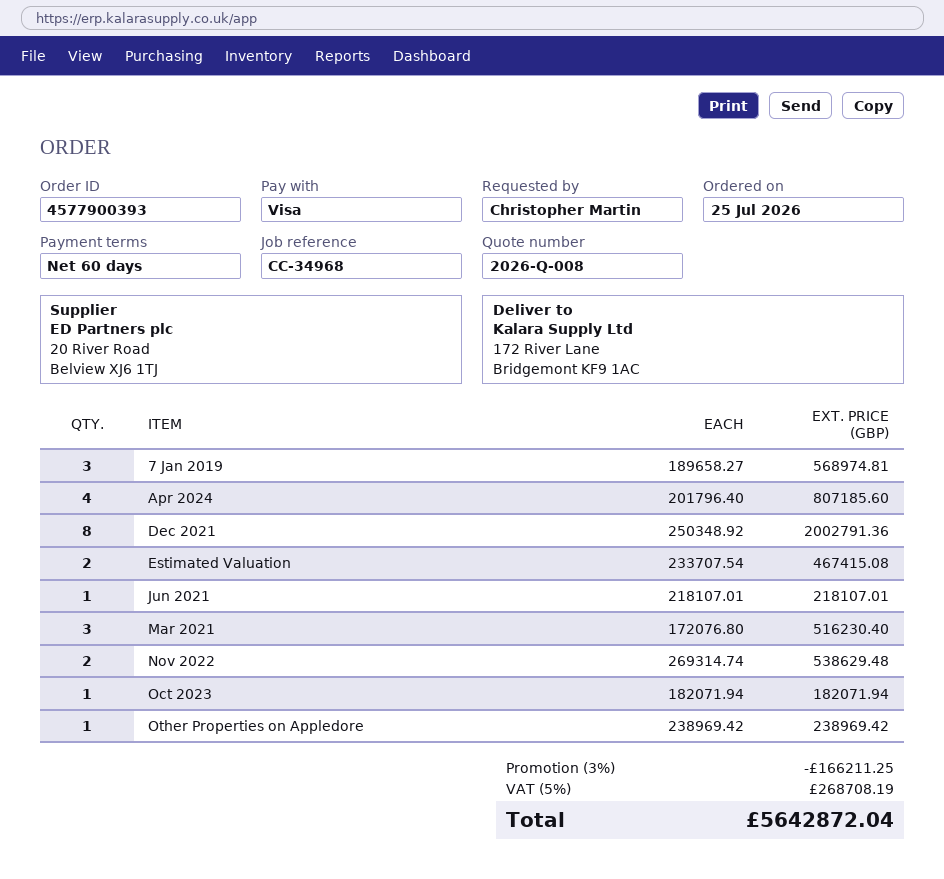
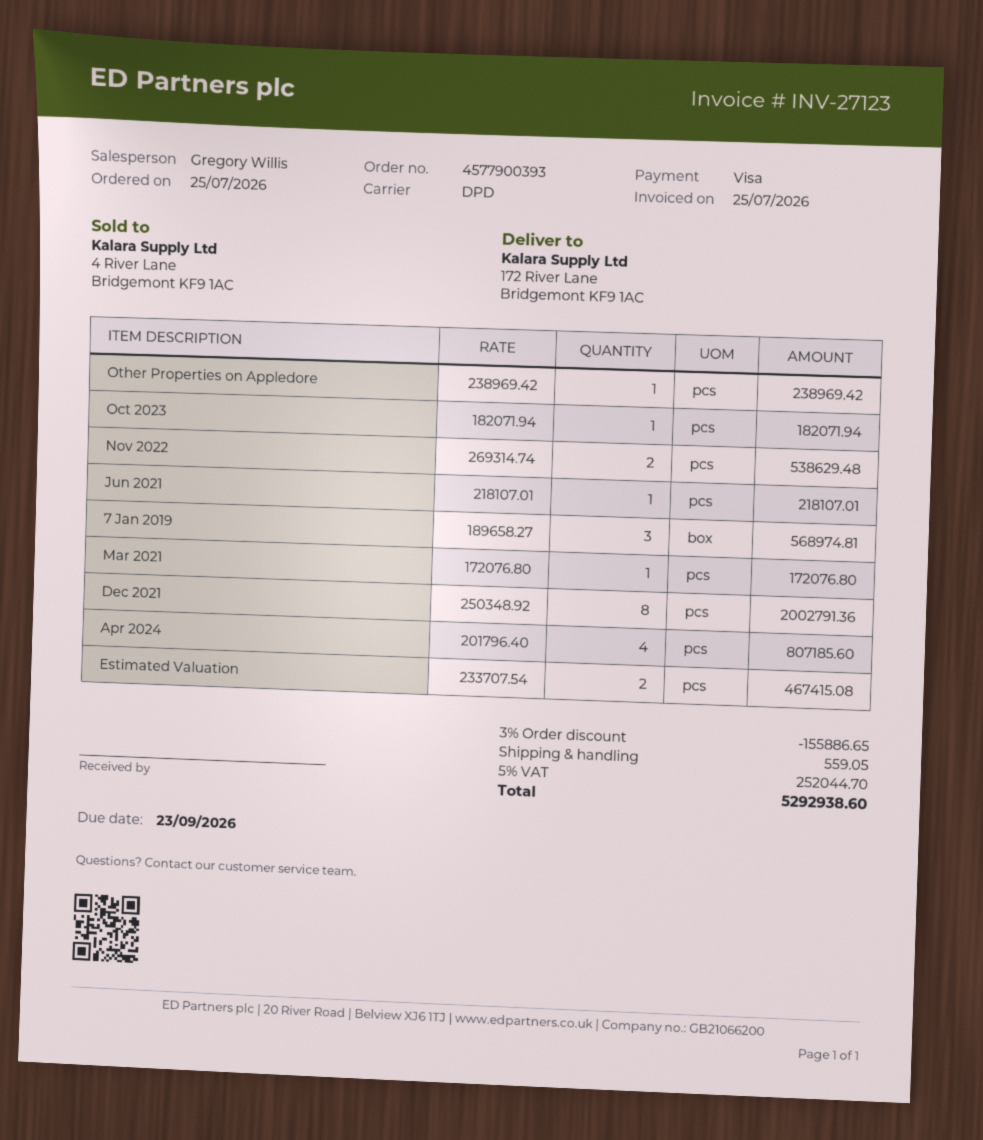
Mar 2021: 3 x 172076.80 = 516230.40 -> 1 x 172076.80 = 172076.80
discount: 3% = 166211.25 -> 3% = 155886.65
shipping: none -> 559.05
tax: 5% = 268708.19 -> 5% = 252044.70
total: 5642872.04 -> 5292938.60

